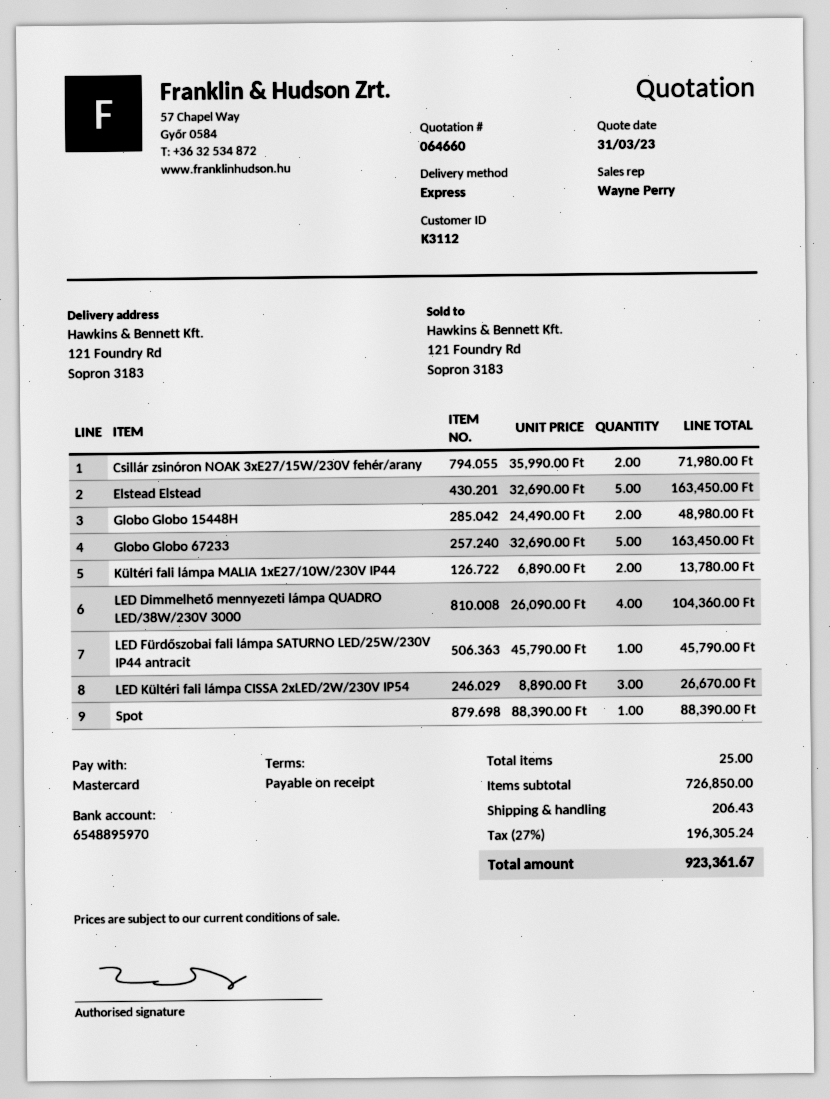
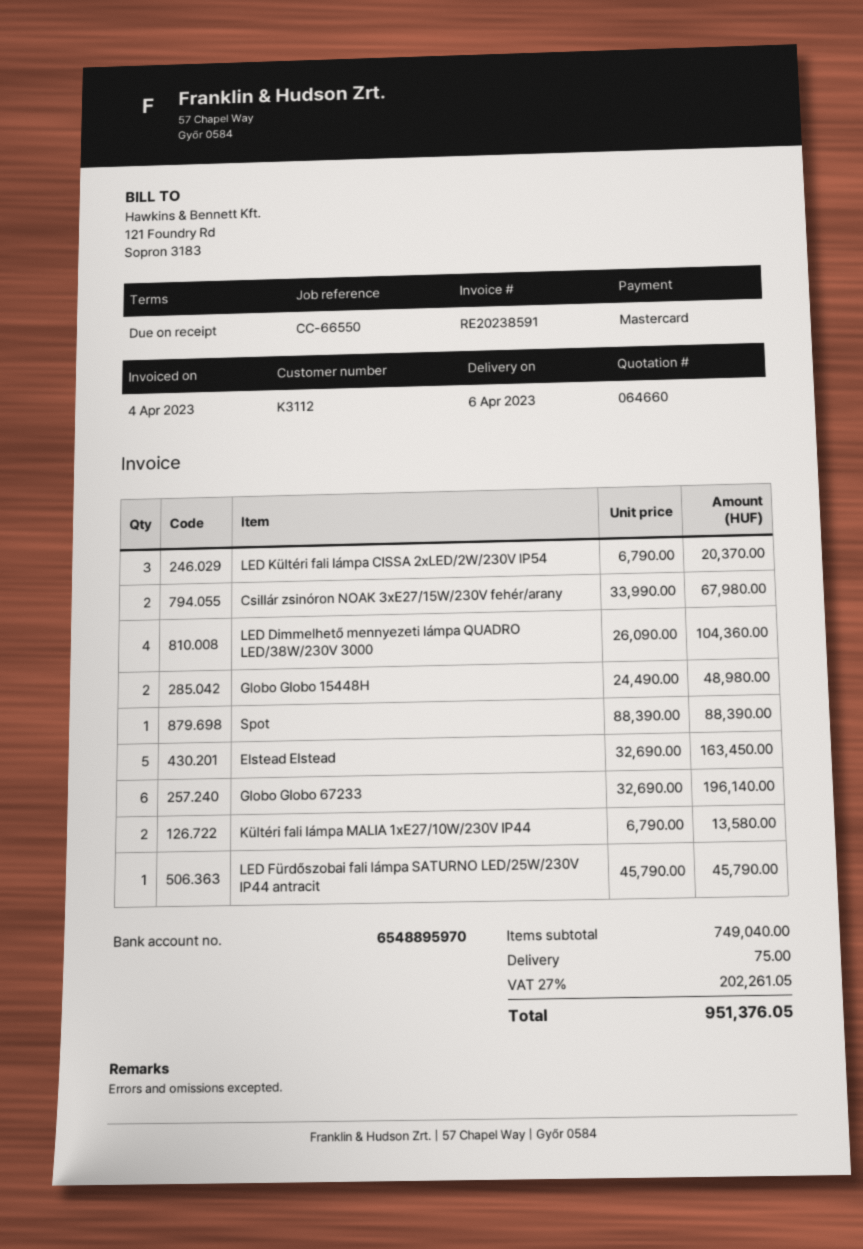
Csillár zsinóron NOAK 3xE27/15W/230V fehér/arany: 2 x 35990.00 = 71980.00 -> 2 x 33990.00 = 67980.00
Globo Globo 67233: 5 x 32690.00 = 163450.00 -> 6 x 32690.00 = 196140.00
Kültéri fali lámpa MALIA 1xE27/10W/230V IP44: 2 x 6890.00 = 13780.00 -> 2 x 6790.00 = 13580.00
LED Kültéri fali lámpa CISSA 2xLED/2W/230V IP54: 3 x 8890.00 = 26670.00 -> 3 x 6790.00 = 20370.00
subtotal: 726850.00 -> 749040.00
shipping: 206.43 -> 75.00
tax: 27% = 196305.24 -> 27% = 202261.05
total: 923361.67 -> 951376.05

